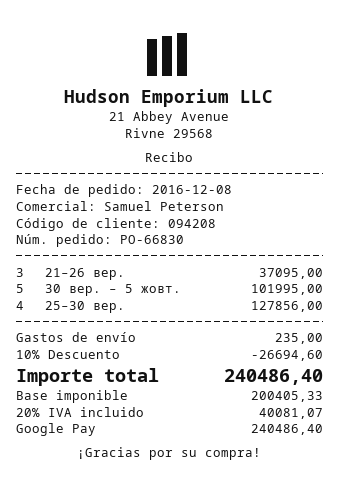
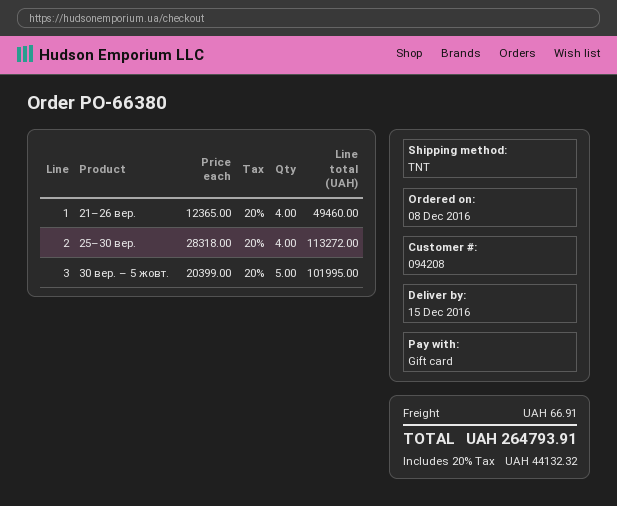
order number: PO-66830 -> PO-66380
payment method: Google Pay -> gift card
21–26 вер.: 3 for 37095.00 -> 4 for 49460.00
25–30 вер.: 4 for 127856.00 -> 4 for 113272.00
discount: 10% = 26694.60 -> none
shipping: 235.00 -> 66.91
tax: 20% = 40081.07 -> 20% = 44132.32
total: 240486.40 -> 264793.91

